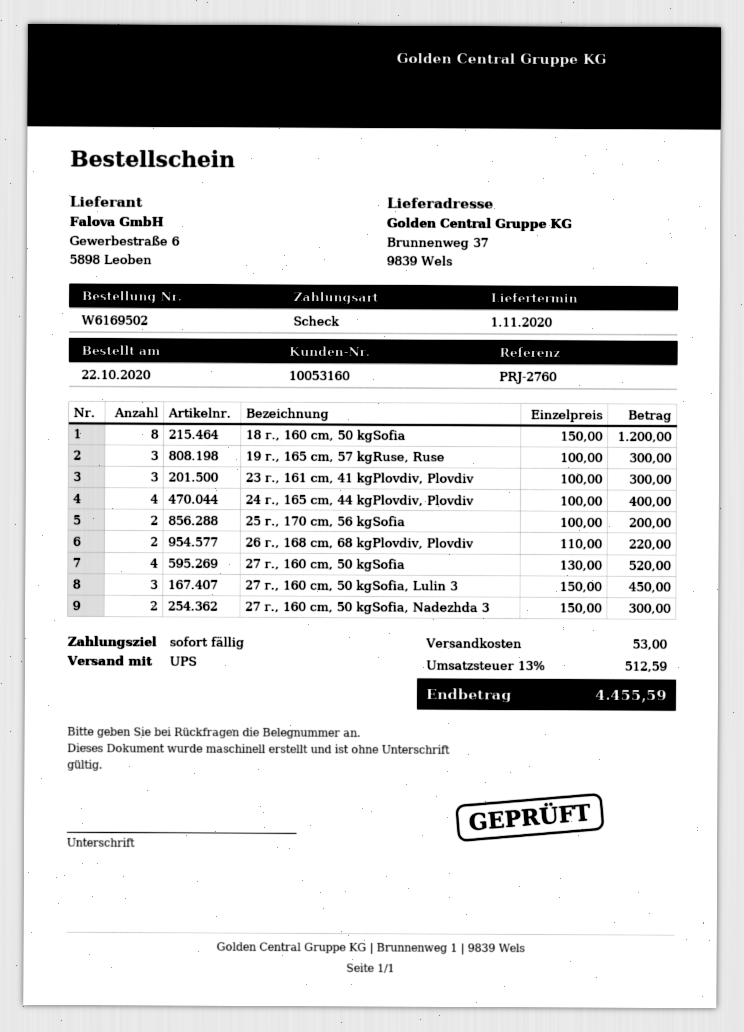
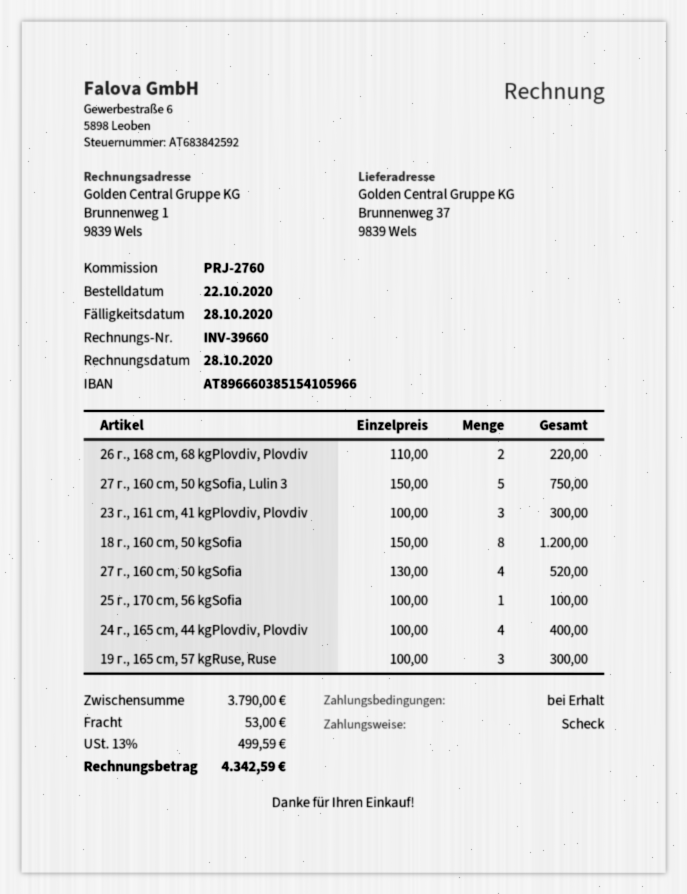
25 г., 170 cm, 56 kgSofia: 2 x 100.00 = 200.00 -> 1 x 100.00 = 100.00
27 г., 160 cm, 50 kgSofia, Lulin 3: 3 x 150.00 = 450.00 -> 5 x 150.00 = 750.00
27 г., 160 cm, 50 kgSofia, Nadezhda 3: 2 x 150.00 = 300.00 -> none
tax: 13% = 512.59 -> 13% = 499.59
total: 4455.59 -> 4342.59

